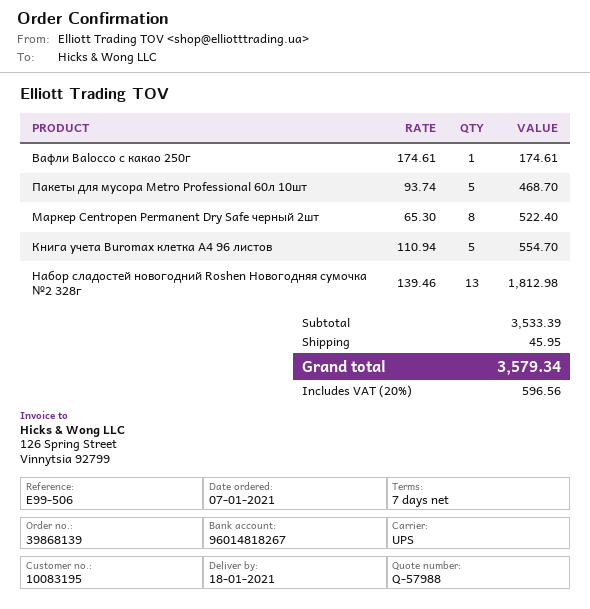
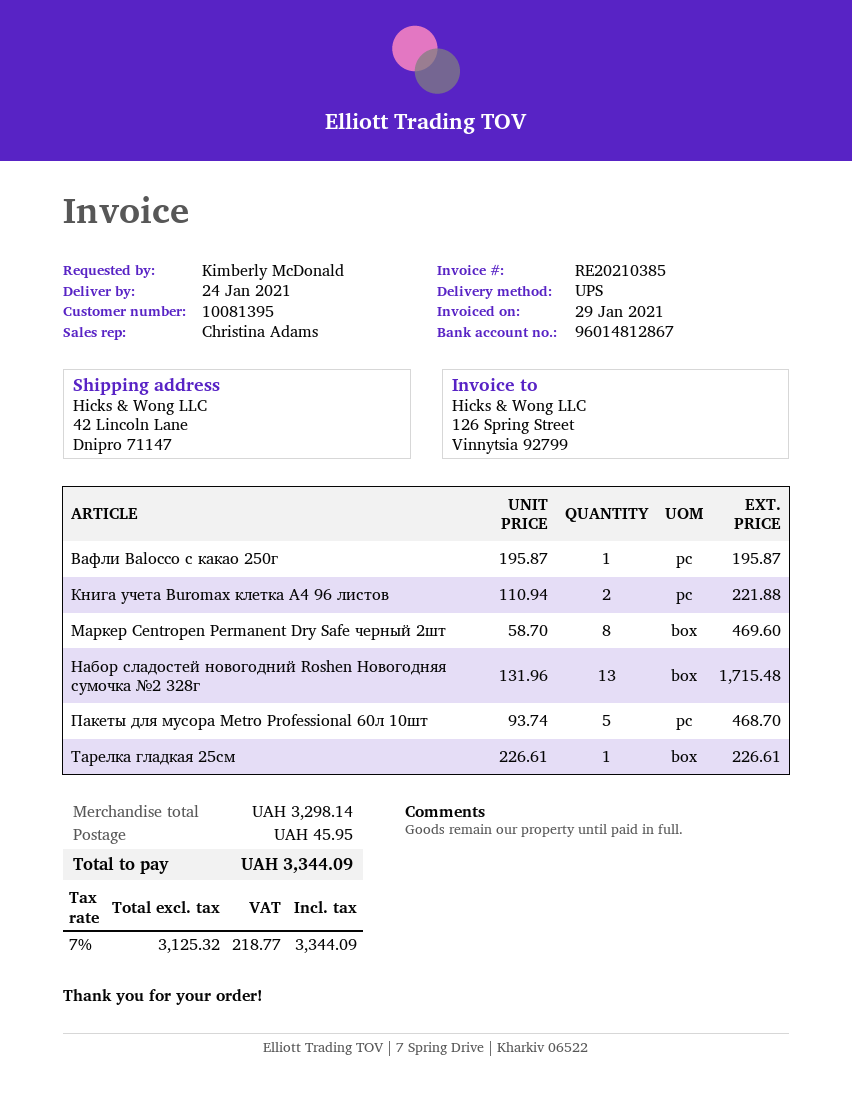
delivery date: 2021-01-18 -> 2021-01-24
customer number: 10083195 -> 10081395
bank account: 96014818267 -> 96014812867
Вафли Balocco с какао 250г: 1 x 174.61 = 174.61 -> 1 x 195.87 = 195.87
Маркер Centropen Permanent Dry Safe черный 2шт: 8 x 65.30 = 522.40 -> 8 x 58.70 = 469.60
Книга учета Buromax клетка А4 96 листов: 5 x 110.94 = 554.70 -> 2 x 110.94 = 221.88
Набор сладостей новогодний Roshen Новогодняя сумочка №2 328г: 13 x 139.46 = 1812.98 -> 13 x 131.96 = 1715.48
Тарелка гладкая 25см: none -> 1 x 226.61 = 226.61
subtotal: 3533.39 -> 3298.14
tax: 20% = 596.56 -> 7% = 218.77
total: 3579.34 -> 3344.09

